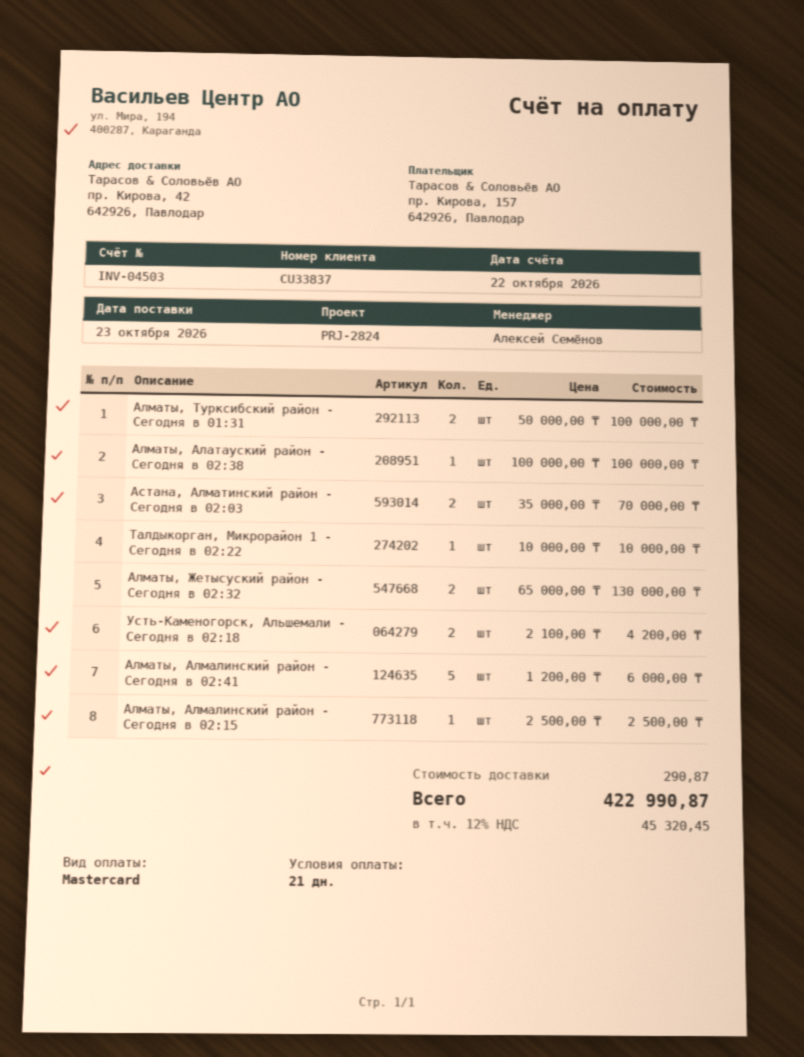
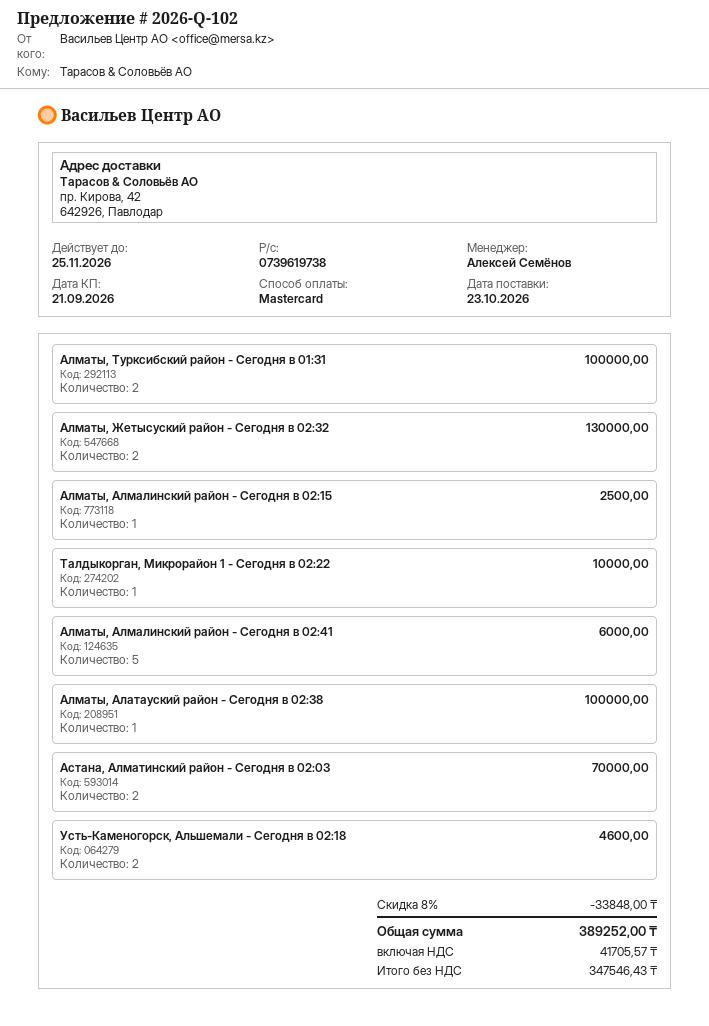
Усть-Каменогорск, Альшемали - Сегодня в 02:18: 2 for 4200.00 -> 2 for 4600.00
discount: none -> 8% = 33848.00
shipping: 290.87 -> none
tax: 45320.45 -> 41705.57
total: 422990.87 -> 389252.00

